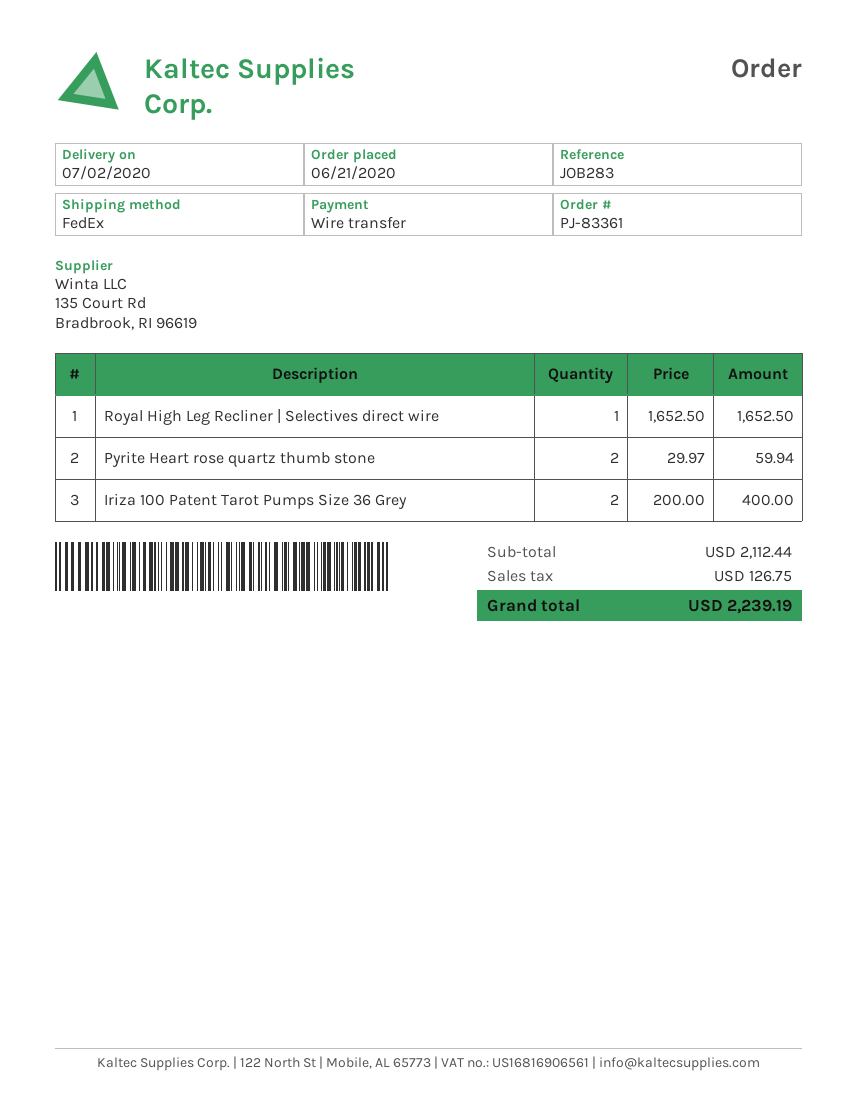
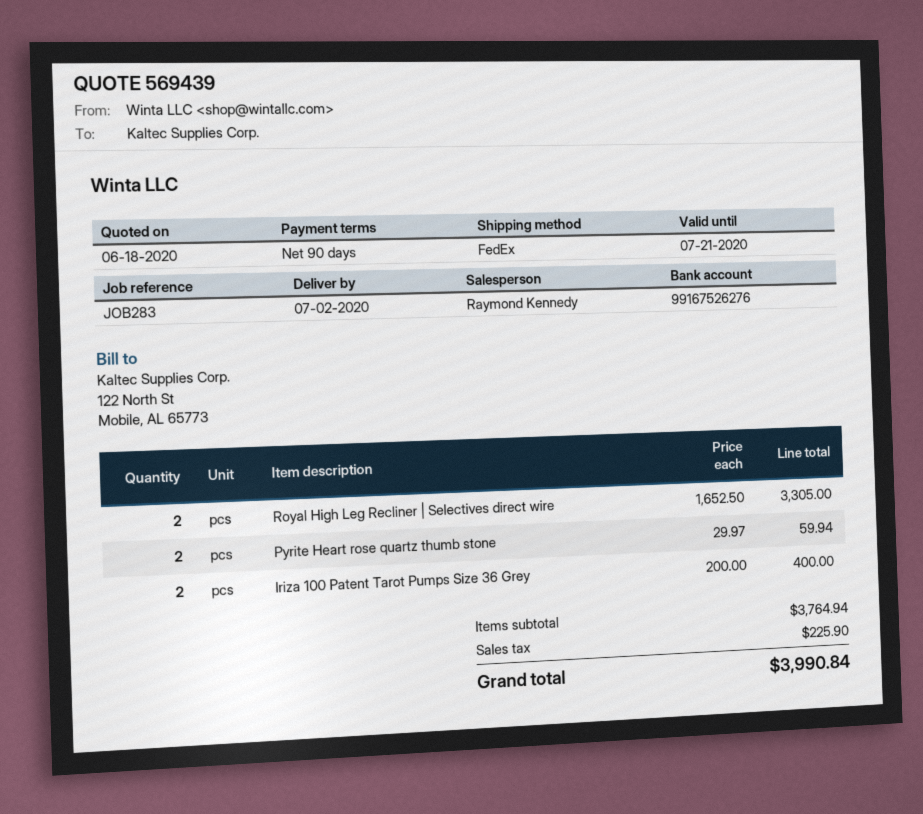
Royal High Leg Recliner | Selectives direct wire: 1 x 1652.50 = 1652.50 -> 2 x 1652.50 = 3305.00
subtotal: 2112.44 -> 3764.94
tax: 126.75 -> 225.90
total: 2239.19 -> 3990.84

